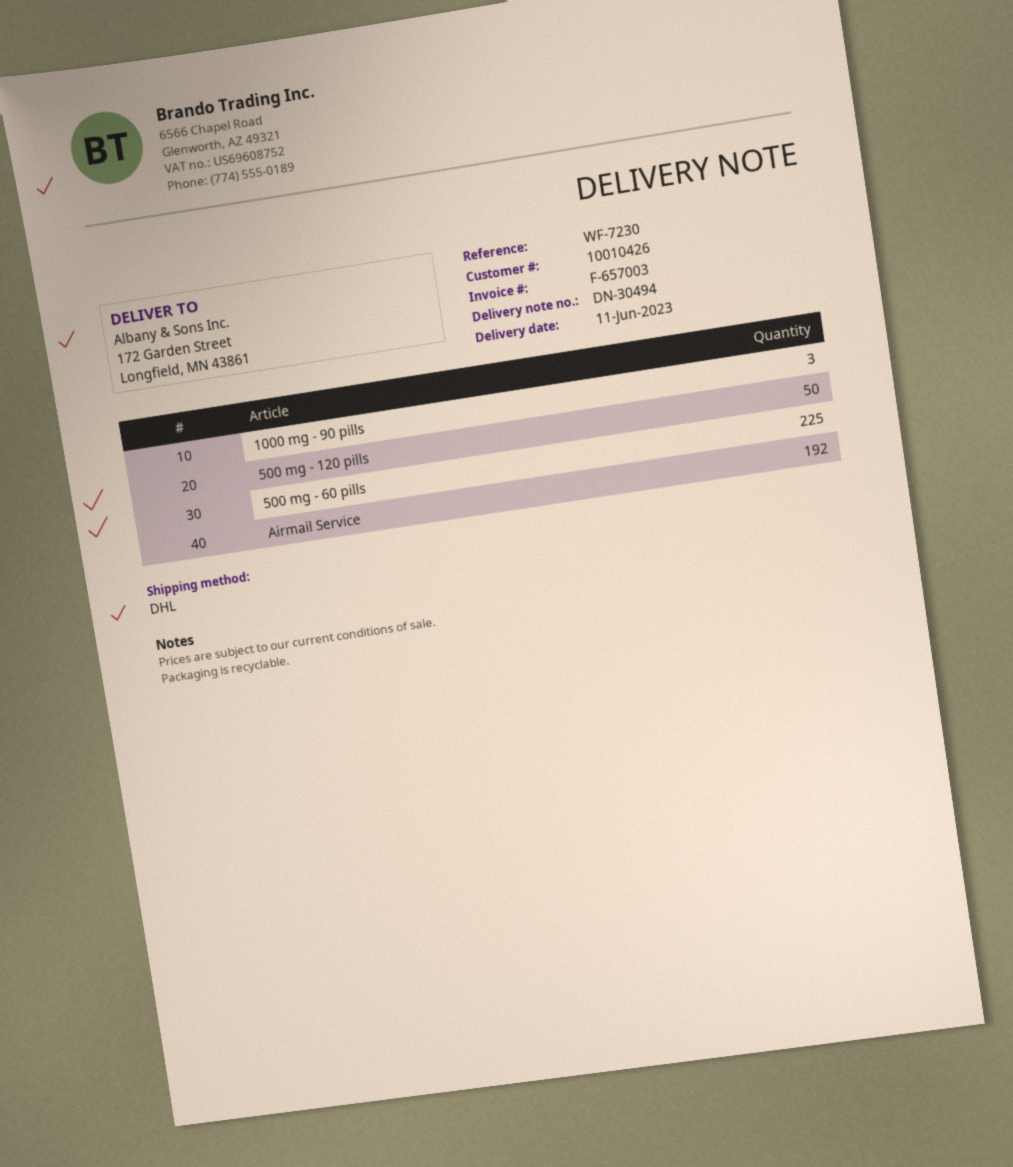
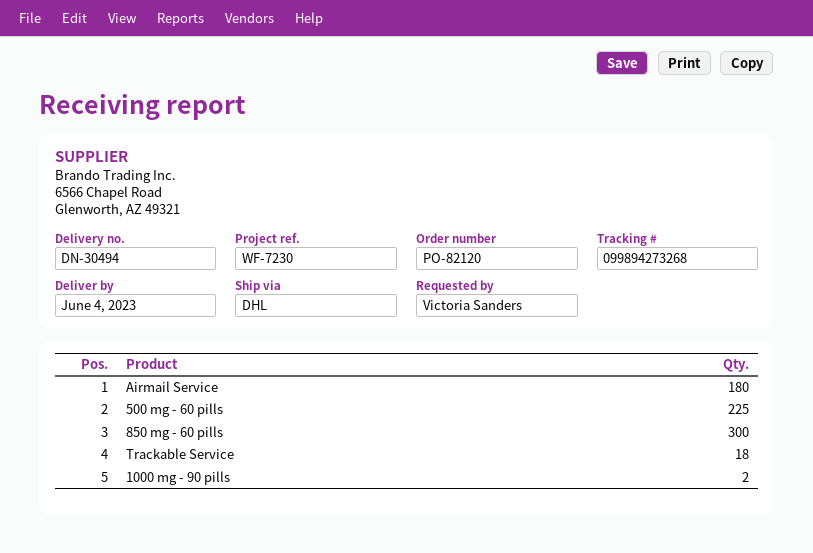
delivery date: 2023-06-11 -> 2023-06-04
1000 mg - 90 pills: 3 -> 2
500 mg - 120 pills: 50 -> none
Airmail Service: 192 -> 180
850 mg - 60 pills: none -> 300
Trackable Service: none -> 18

